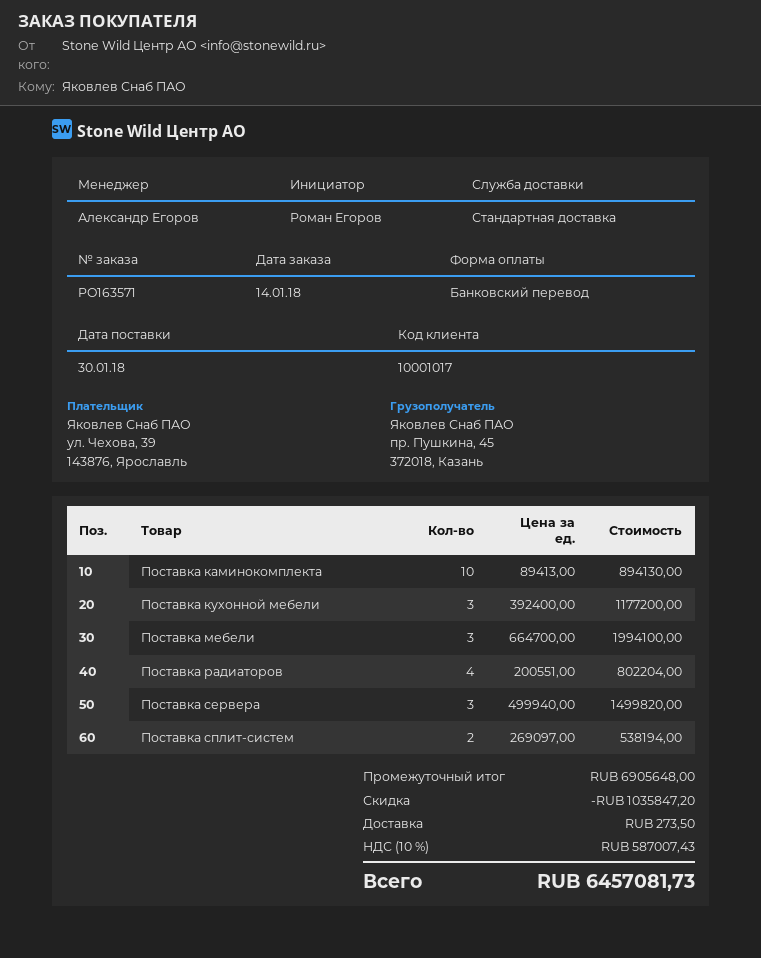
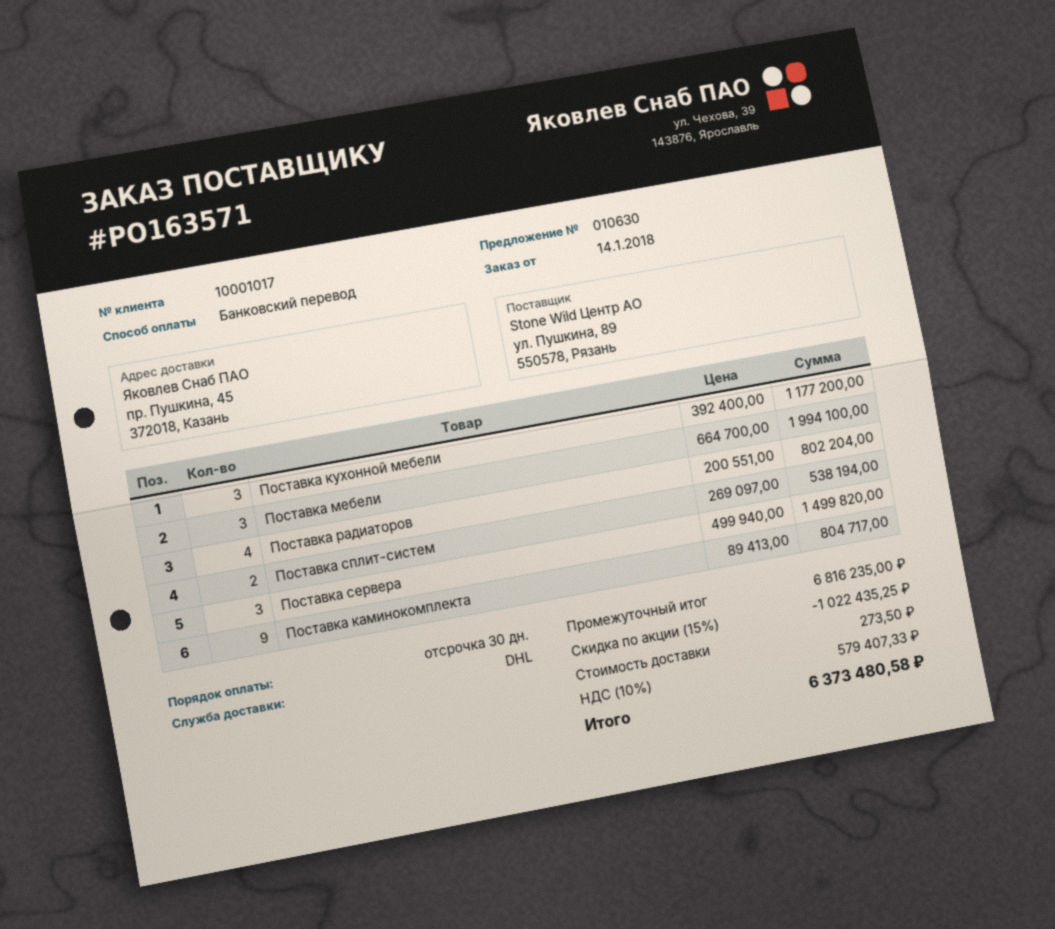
shipping method: standard -> DHL
Поставка каминокомплекта: 10 x 89413.00 = 894130.00 -> 9 x 89413.00 = 804717.00
subtotal: 6905648.00 -> 6816235.00
discount: 1035847.20 -> 1022435.25
tax: 10% = 587007.43 -> 10% = 579407.33
total: 6457081.73 -> 6373480.58

